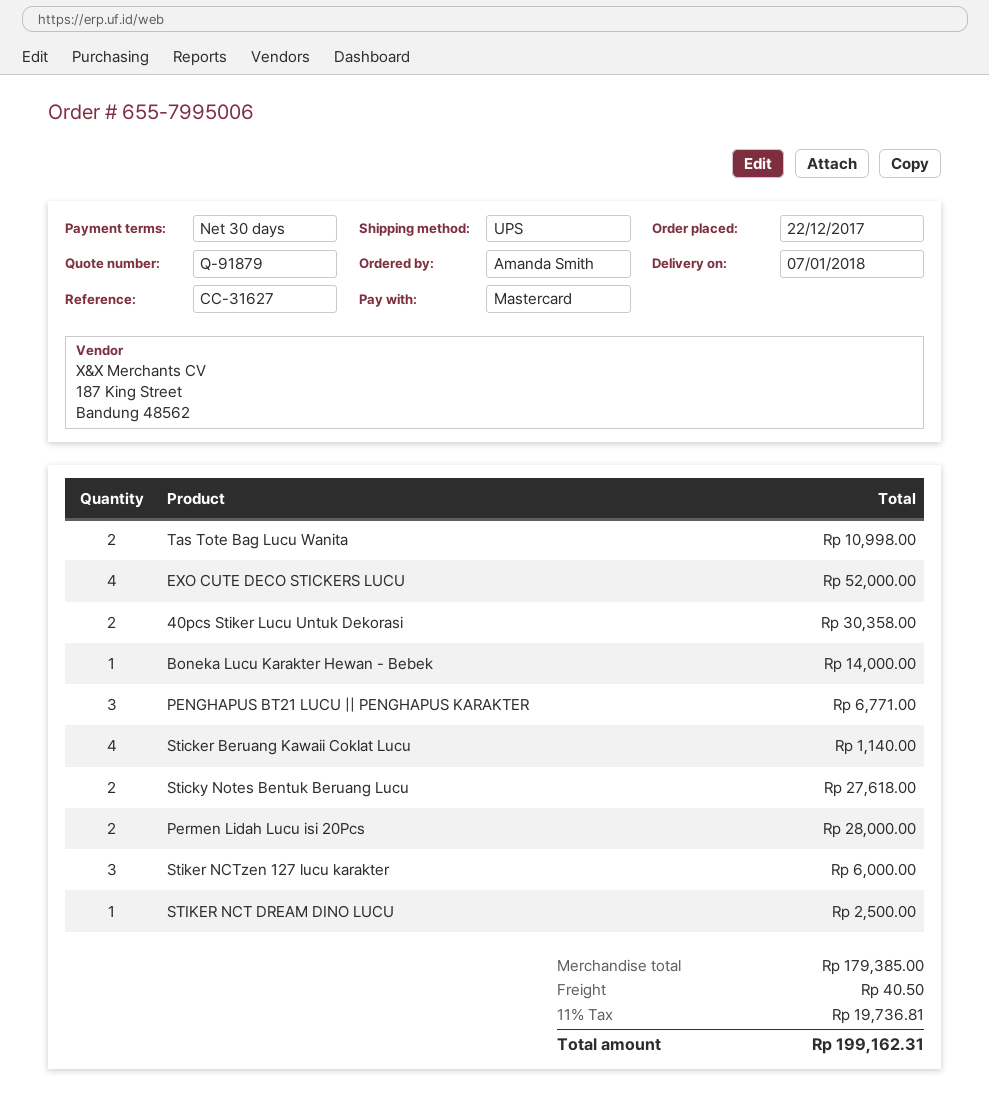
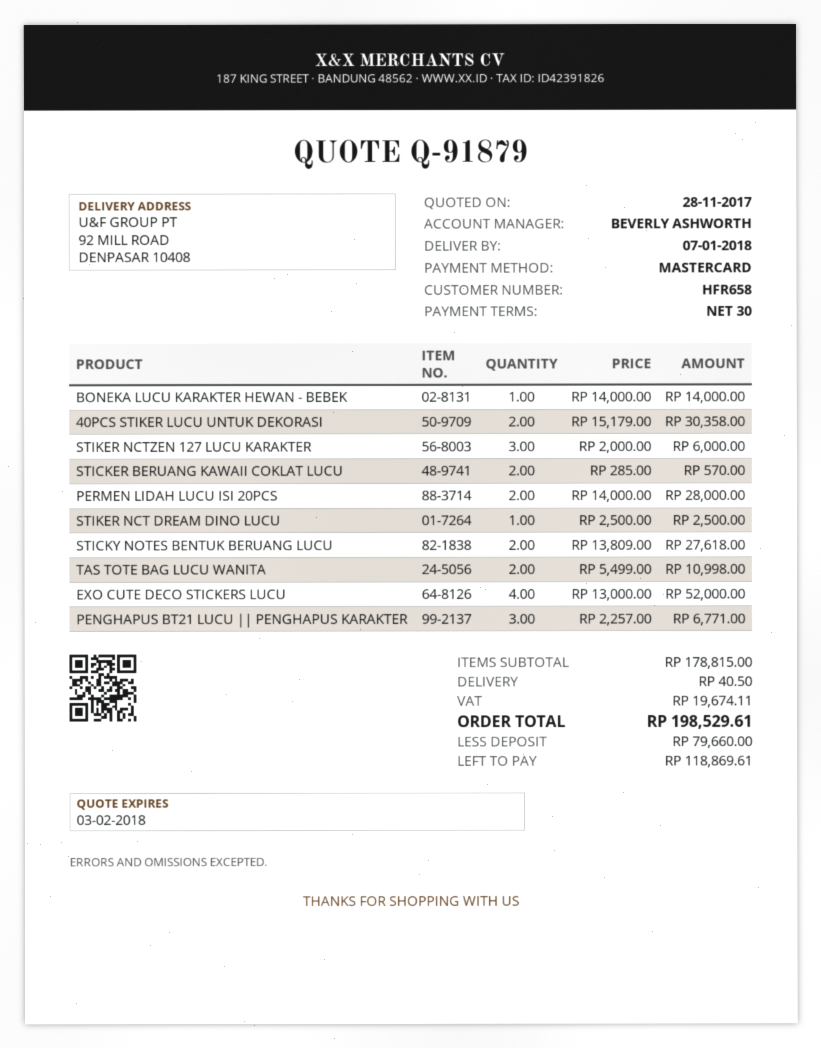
Sticker Beruang Kawaii Coklat Lucu: 4 for 1140.00 -> 2 for 570.00
subtotal: 179385.00 -> 178815.00
tax: 19736.81 -> 19674.11
total: 199162.31 -> 198529.61

